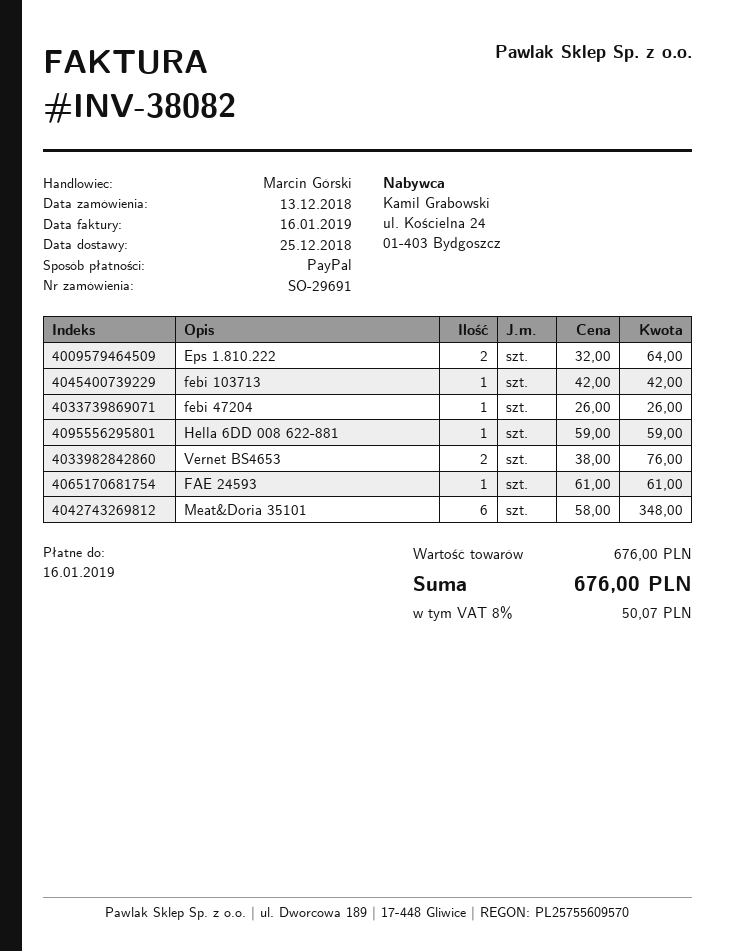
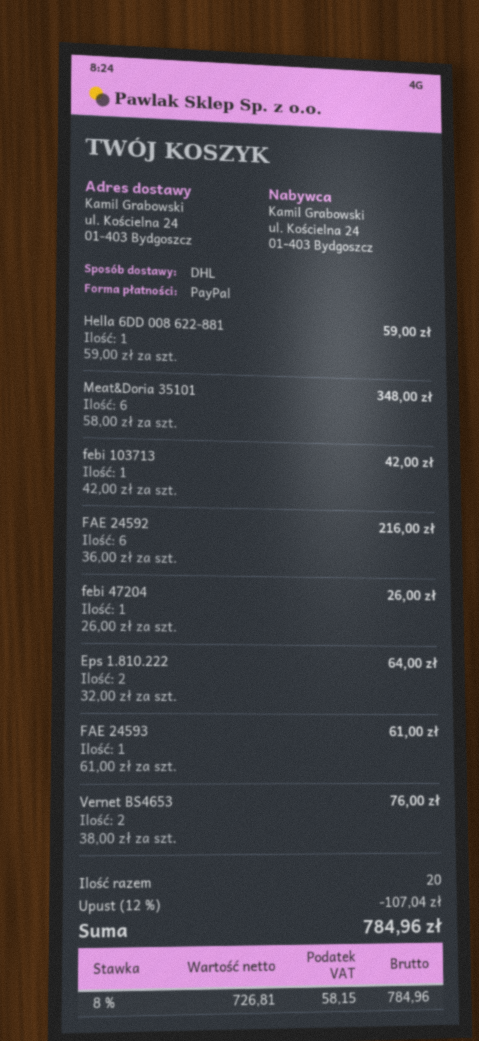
FAE 24592: none -> 6 x 36.00 = 216.00
discount: none -> 12% = 107.04
tax: 8% = 50.07 -> 8% = 58.15
total: 676.00 -> 784.96

